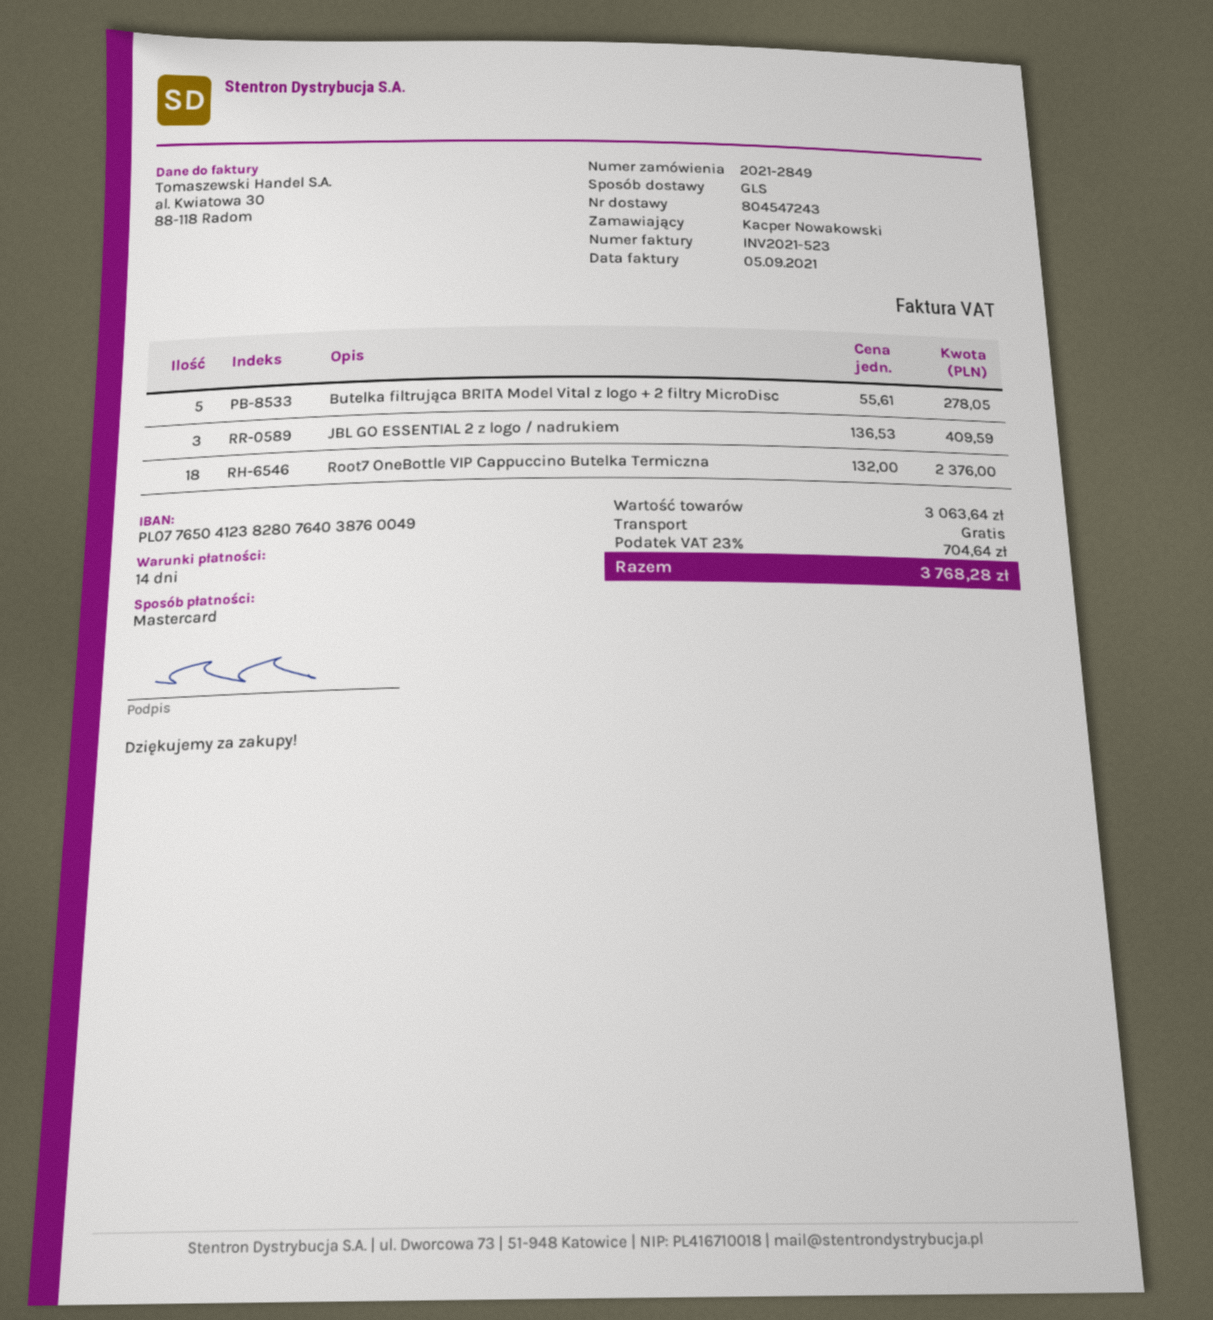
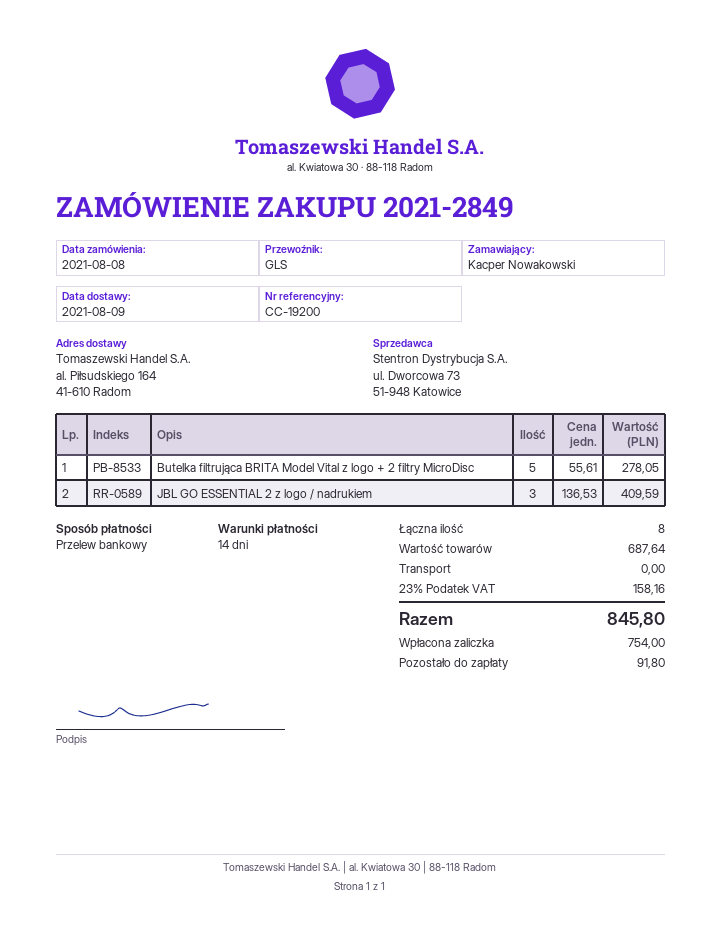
payment method: Mastercard -> bank transfer
Root7 OneBottle VIP Cappuccino Butelka Termiczna: 18 x 132.00 = 2376.00 -> none
subtotal: 3063.64 -> 687.64
tax: 23% = 704.64 -> 23% = 158.16
total: 3768.28 -> 845.80

